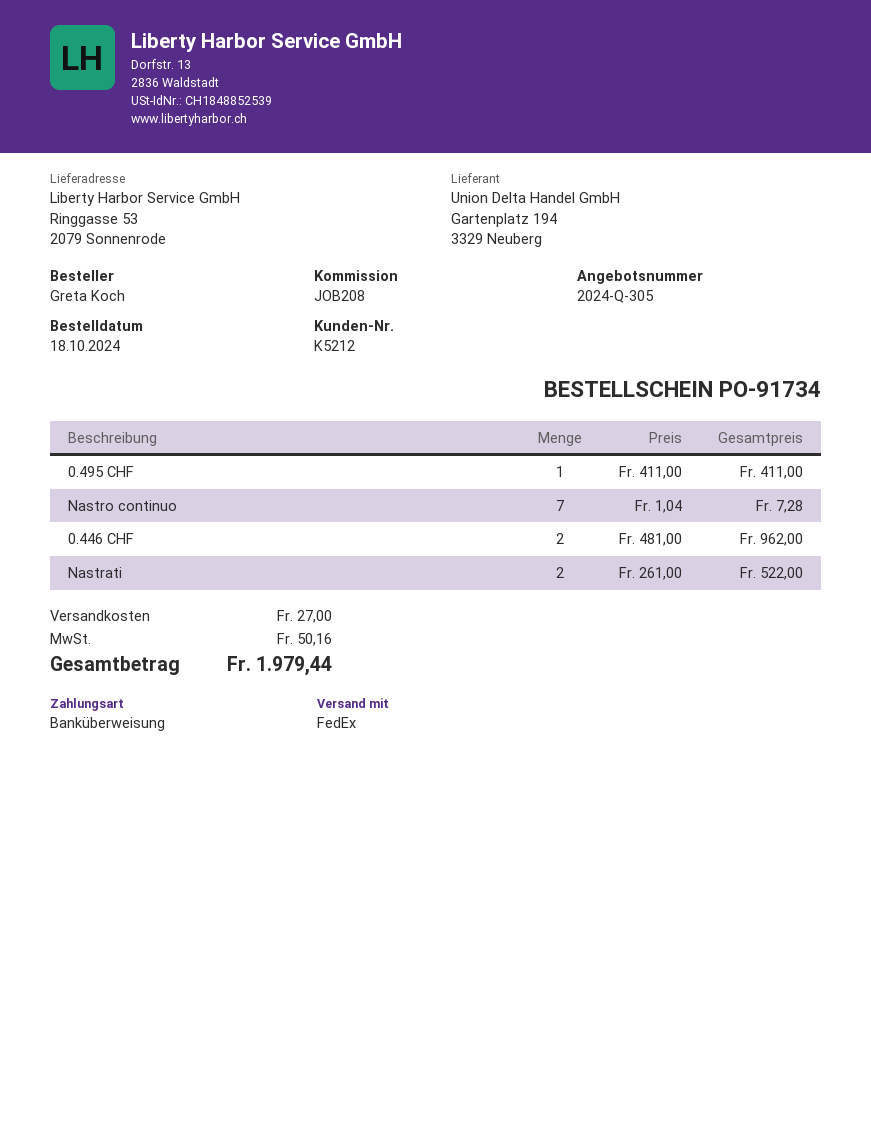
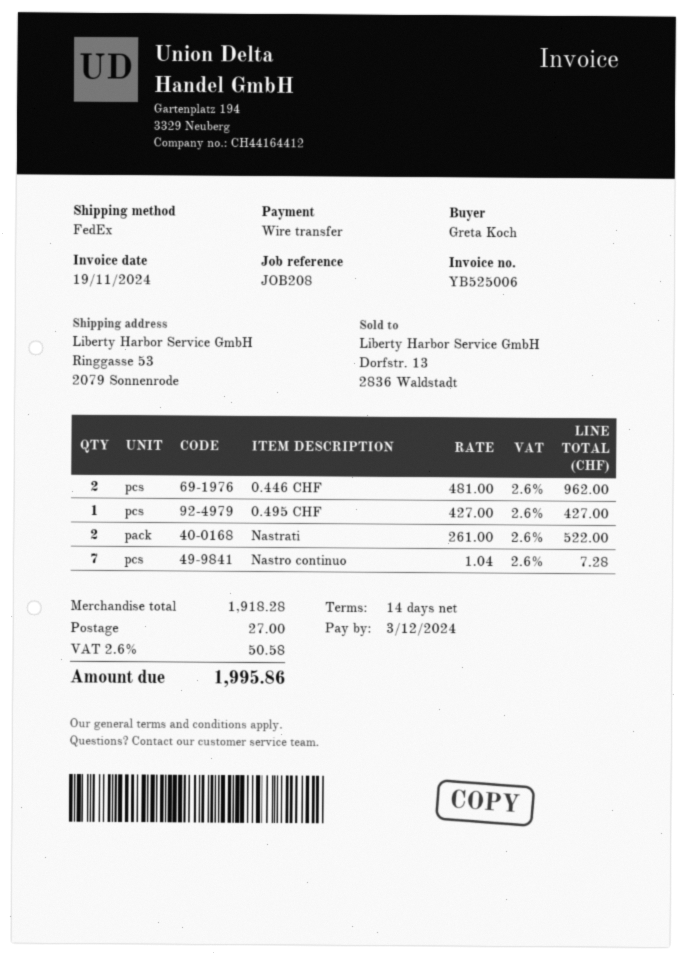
0.495 CHF: 1 x 411.00 = 411.00 -> 1 x 427.00 = 427.00
tax: 50.16 -> 50.58
total: 1979.44 -> 1995.86

